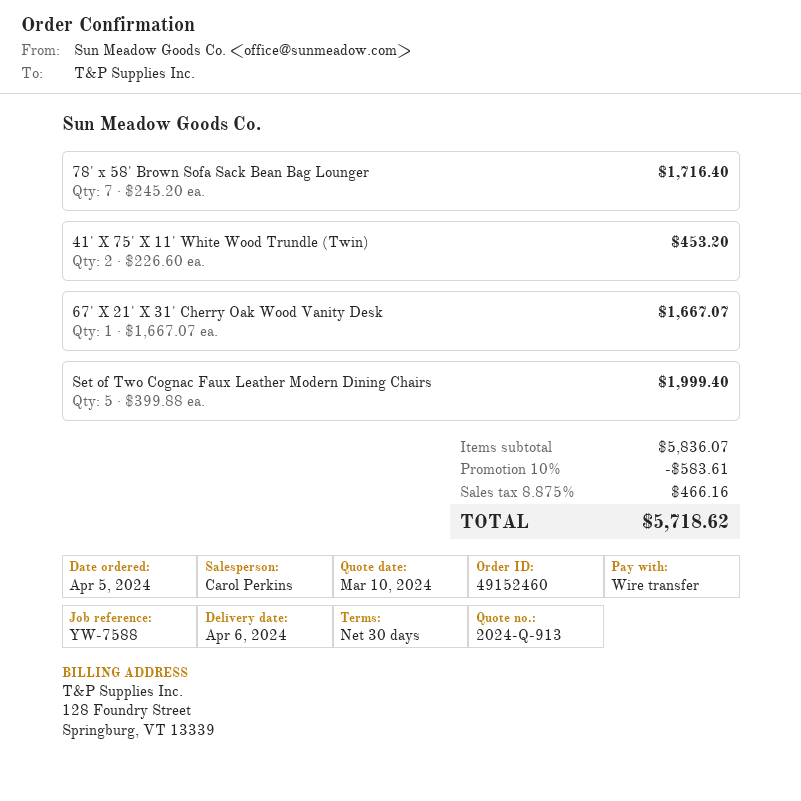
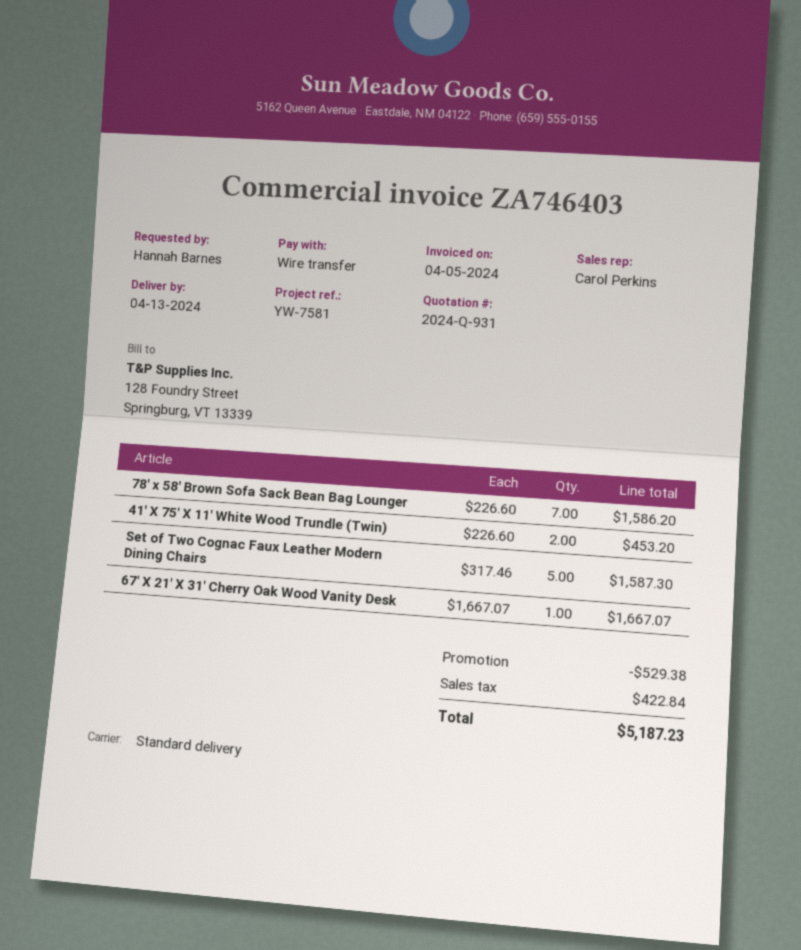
quote number: 2024-Q-913 -> 2024-Q-931
delivery date: 2024-04-06 -> 2024-04-13
reference: YW-7588 -> YW-7581
78' x 58' Brown Sofa Sack Bean Bag Lounger: 7 x 245.20 = 1716.40 -> 7 x 226.60 = 1586.20
Set of Two Cognac Faux Leather Modern Dining Chairs: 5 x 399.88 = 1999.40 -> 5 x 317.46 = 1587.30
discount: 583.61 -> 529.38
tax: 466.16 -> 422.84
total: 5718.62 -> 5187.23

